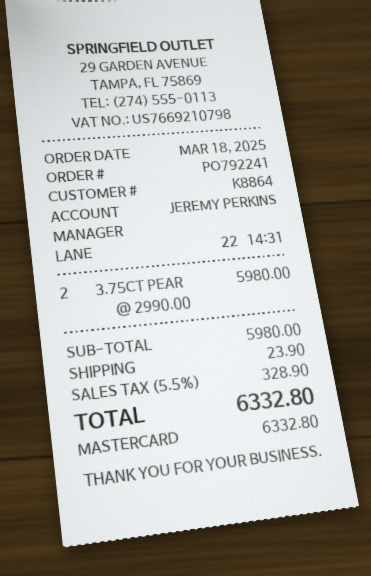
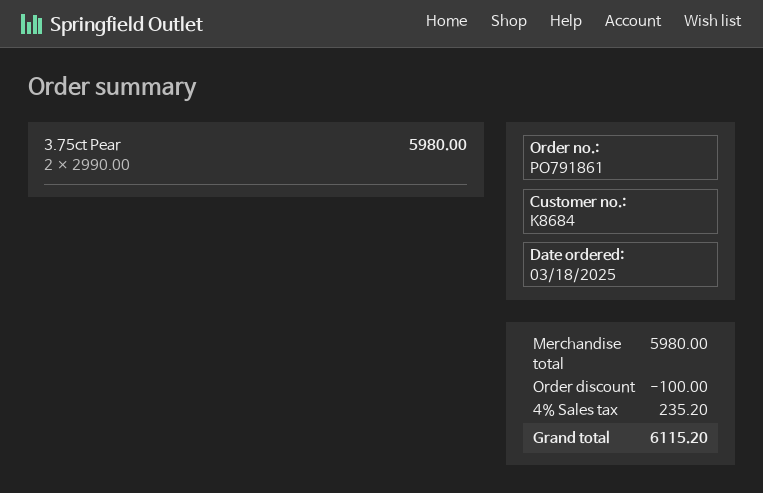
order number: PO792241 -> PO791861
customer number: K8864 -> K8684
discount: none -> 100.00
shipping: 23.90 -> none
tax: 5.5% = 328.90 -> 4% = 235.20
total: 6332.80 -> 6115.20

